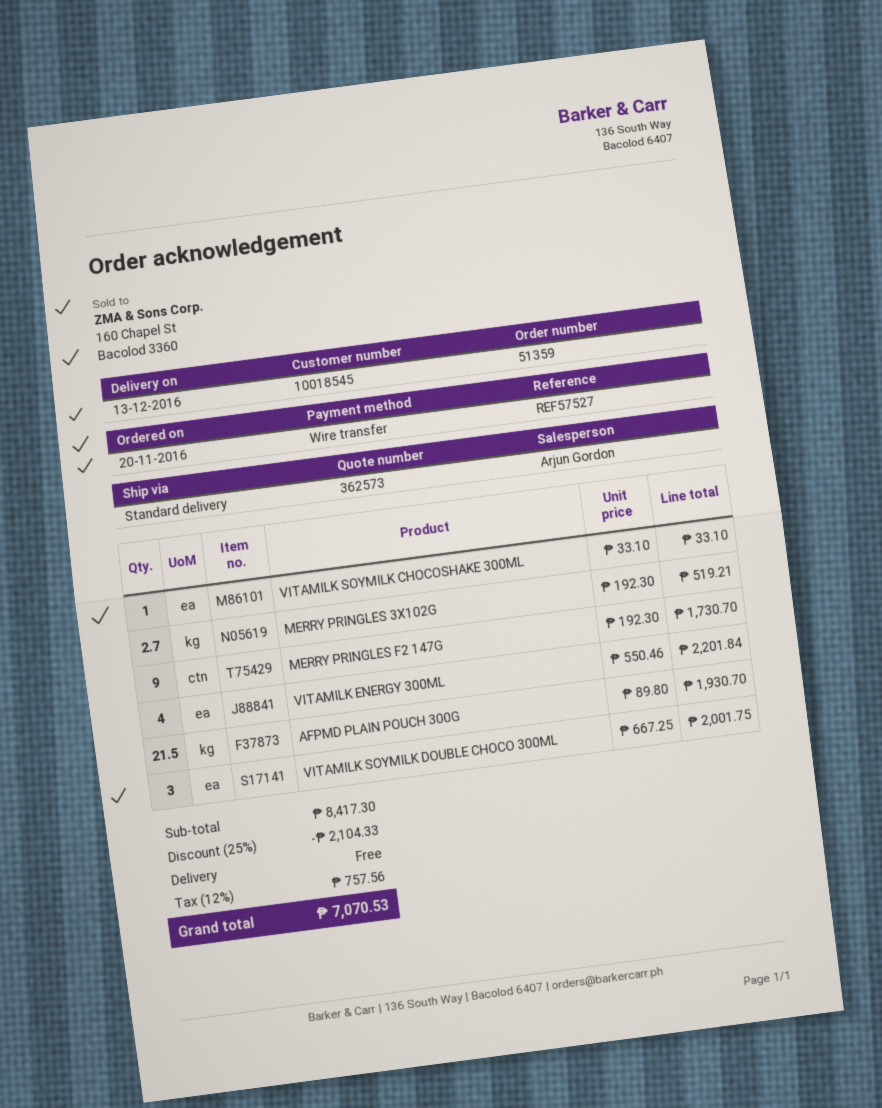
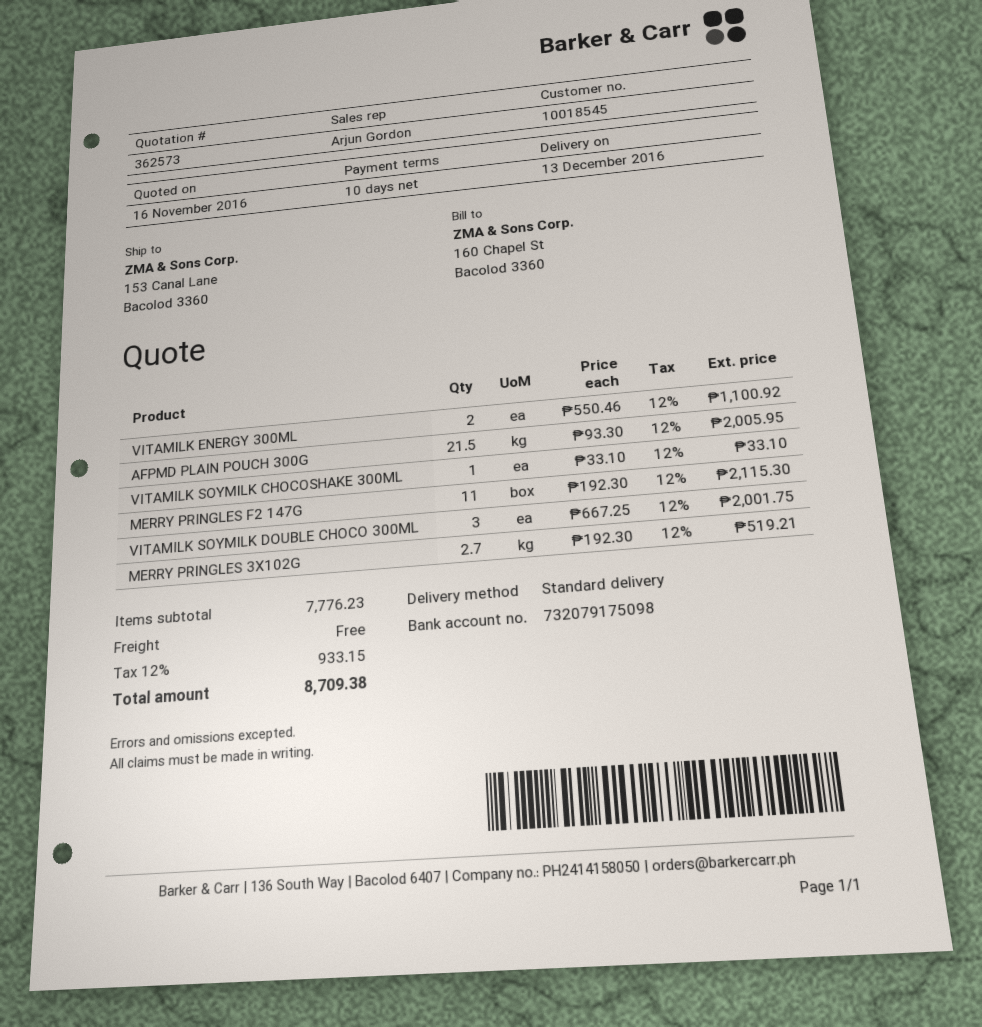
MERRY PRINGLES F2 147G: 9 x 192.30 = 1730.70 -> 11 x 192.30 = 2115.30
VITAMILK ENERGY 300ML: 4 x 550.46 = 2201.84 -> 2 x 550.46 = 1100.92
AFPMD PLAIN POUCH 300G: 21.5 x 89.80 = 1930.70 -> 21.5 x 93.30 = 2005.95
subtotal: 8417.30 -> 7776.23
discount: 25% = 2104.33 -> none
tax: 12% = 757.56 -> 12% = 933.15
total: 7070.53 -> 8709.38

